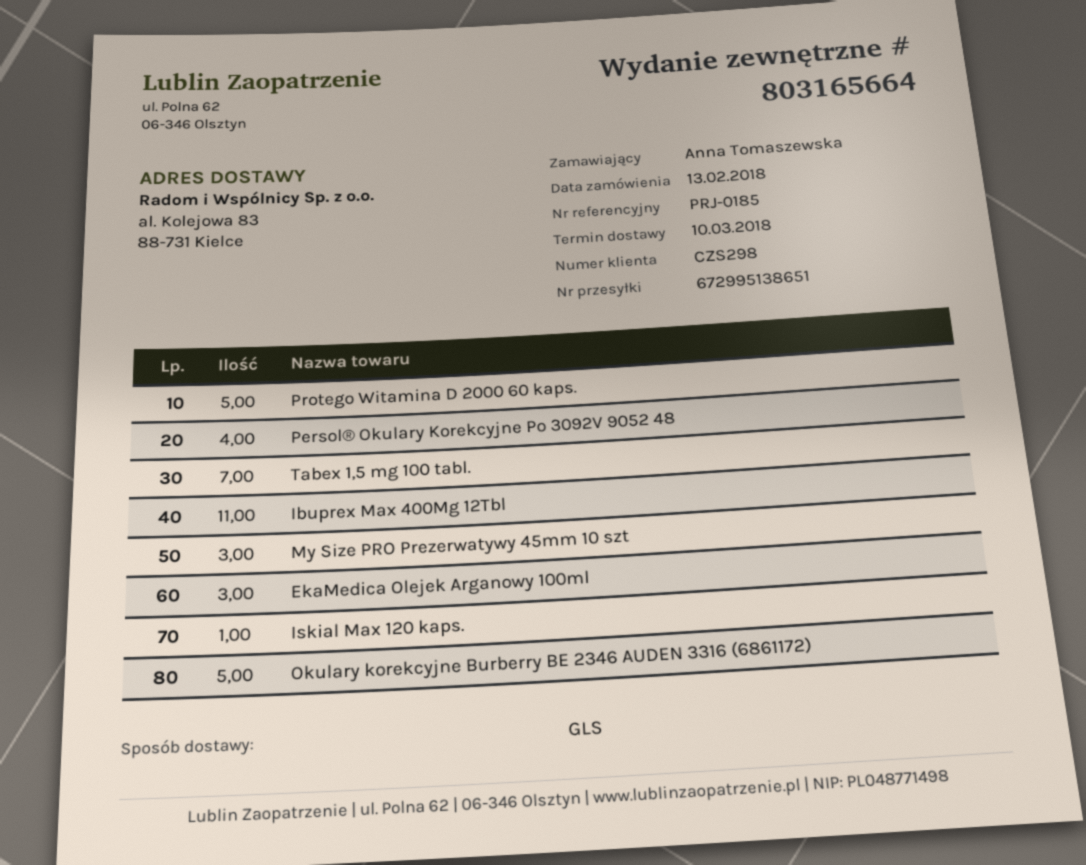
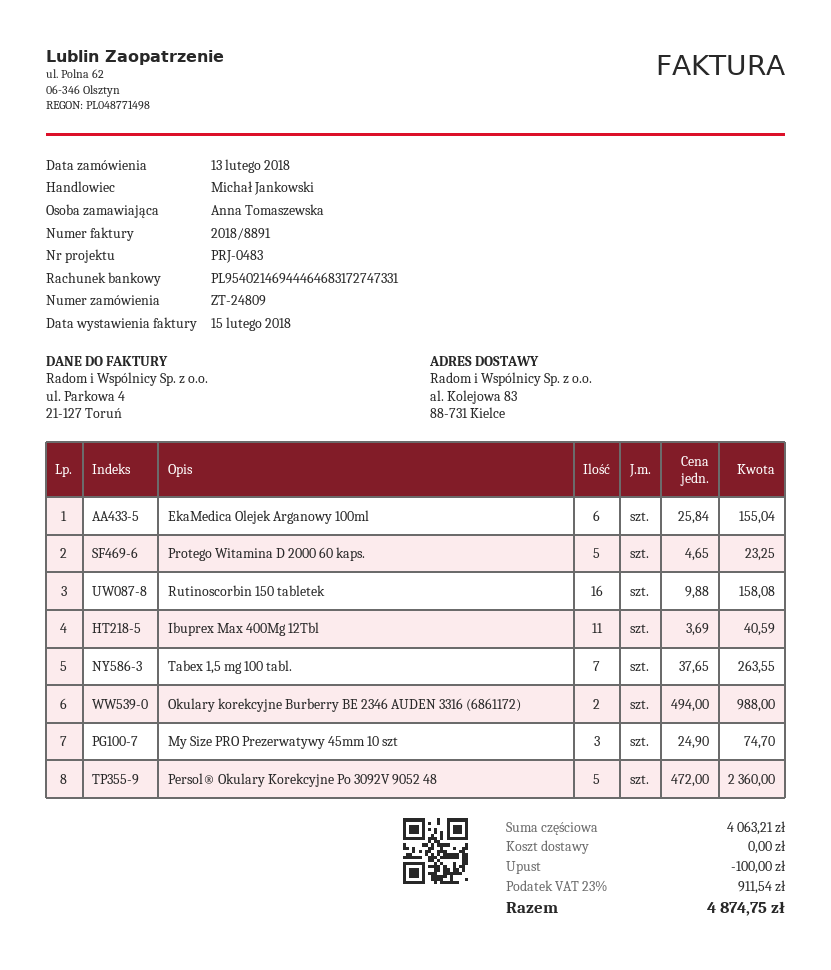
reference: PRJ-0185 -> PRJ-0483
Persol® Okulary Korekcyjne Po 3092V 9052 48: 4 -> 5
EkaMedica Olejek Arganowy 100ml: 3 -> 6
Iskial Max 120 kaps.: 1 -> none
Okulary korekcyjne Burberry BE 2346 AUDEN 3316 (6861172): 5 -> 2
Rutinoscorbin 150 tabletek: none -> 16

